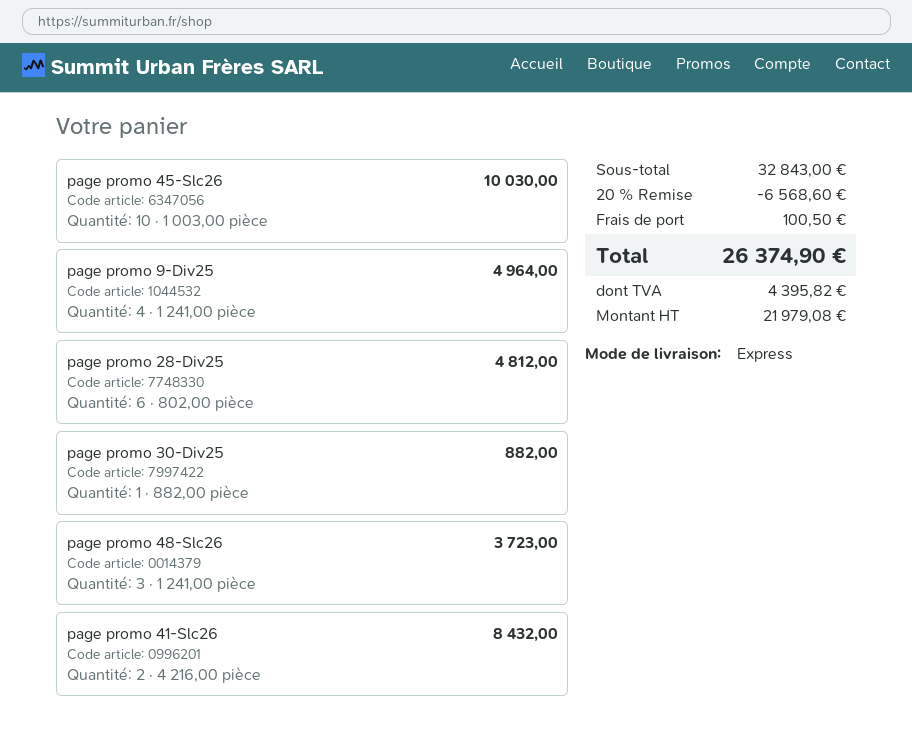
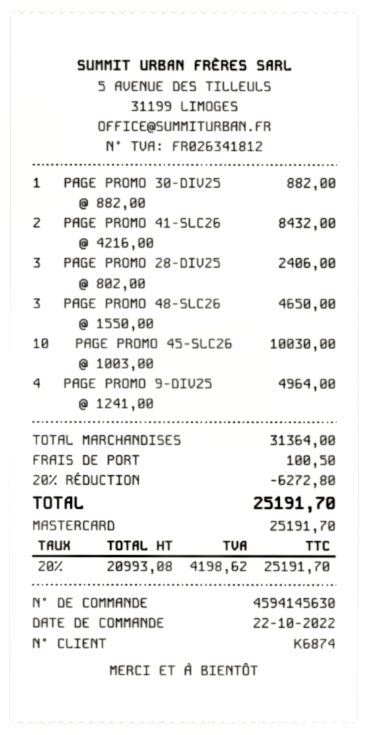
page promo 28-Div25: 6 x 802.00 = 4812.00 -> 3 x 802.00 = 2406.00
page promo 48-Slc26: 3 x 1241.00 = 3723.00 -> 3 x 1550.00 = 4650.00
subtotal: 32843.00 -> 31364.00
discount: 20% = 6568.60 -> 20% = 6272.80
net: 21979.08 -> 20993.08
tax: 4395.82 -> 4198.62
total: 26374.90 -> 25191.70

